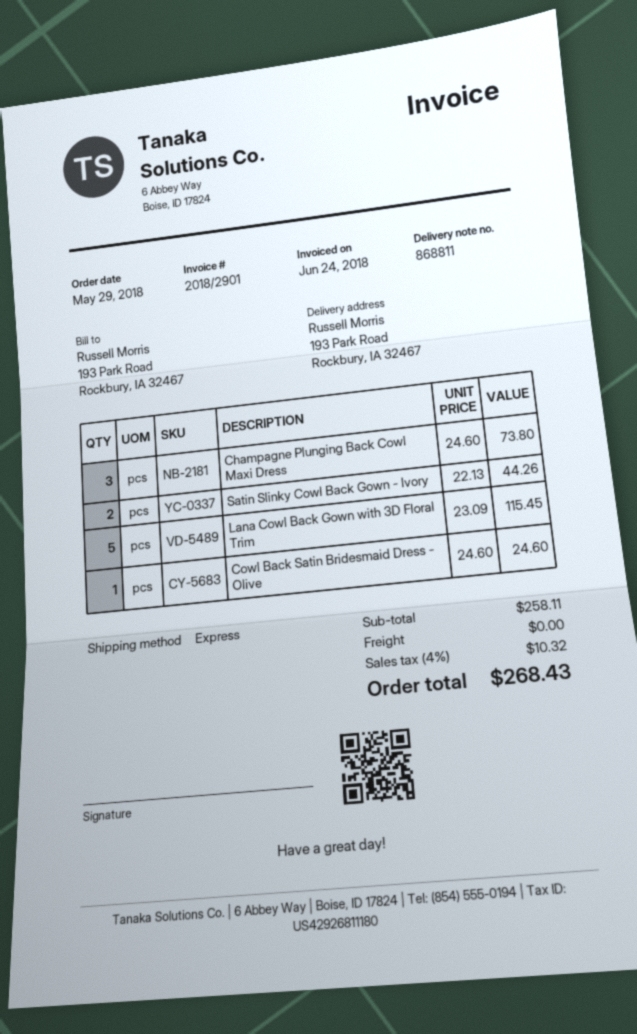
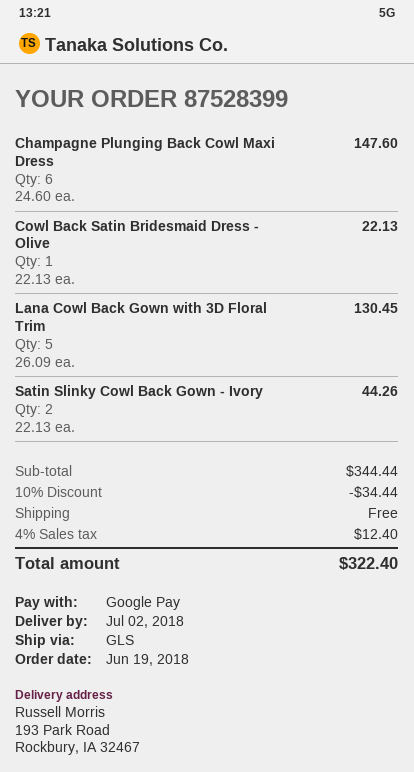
order date: 2018-05-29 -> 2018-06-19
shipping method: express -> GLS
Champagne Plunging Back Cowl Maxi Dress: 3 x 24.60 = 73.80 -> 6 x 24.60 = 147.60
Lana Cowl Back Gown with 3D Floral Trim: 5 x 23.09 = 115.45 -> 5 x 26.09 = 130.45
Cowl Back Satin Bridesmaid Dress - Olive: 1 x 24.60 = 24.60 -> 1 x 22.13 = 22.13
subtotal: 258.11 -> 344.44
discount: none -> 10% = 34.44
tax: 4% = 10.32 -> 4% = 12.40
total: 268.43 -> 322.40

